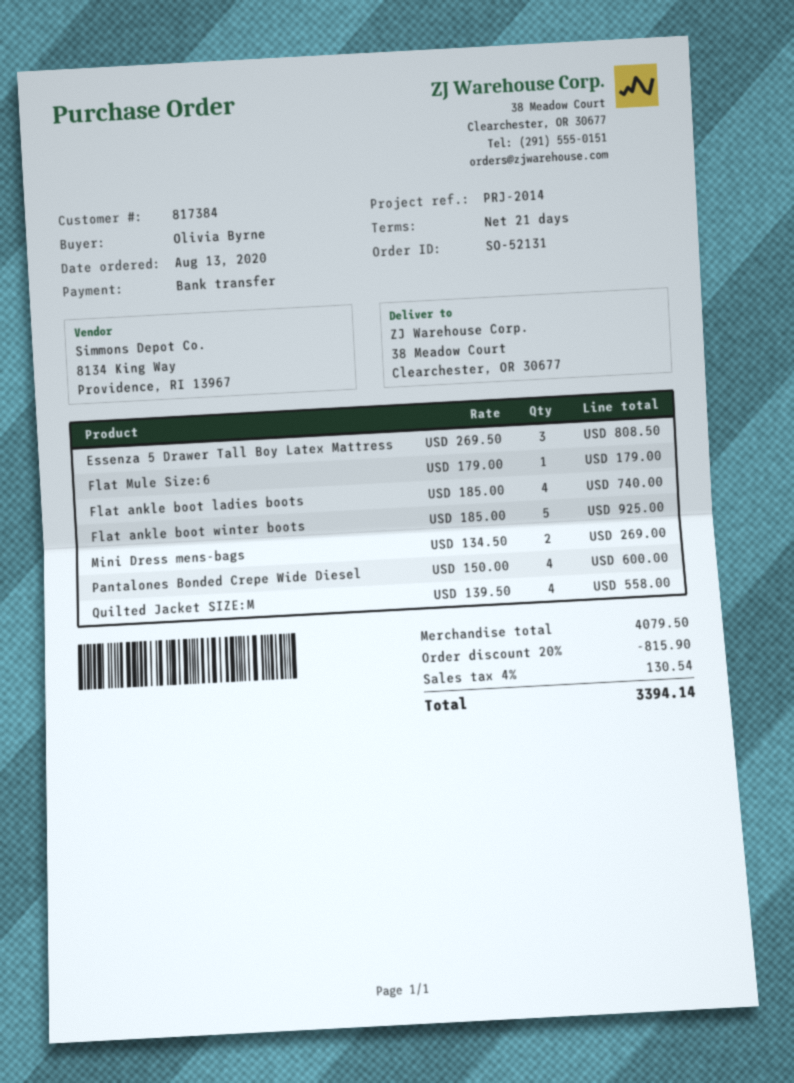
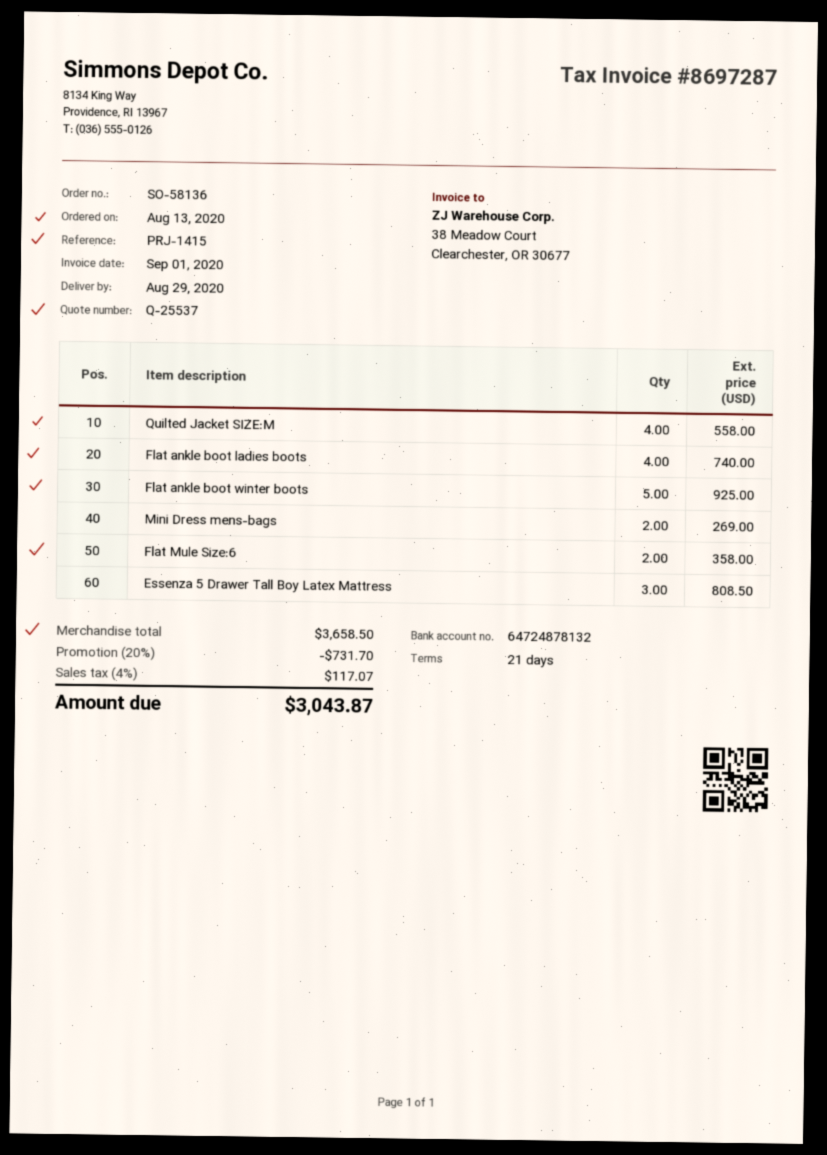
order number: SO-52131 -> SO-58136
reference: PRJ-2014 -> PRJ-1415
Flat Mule Size:6: 1 for 179.00 -> 2 for 358.00
Pantalones Bonded Crepe Wide Diesel: 4 for 600.00 -> none
subtotal: 4079.50 -> 3658.50
discount: 20% = 815.90 -> 20% = 731.70
tax: 4% = 130.54 -> 4% = 117.07
total: 3394.14 -> 3043.87

